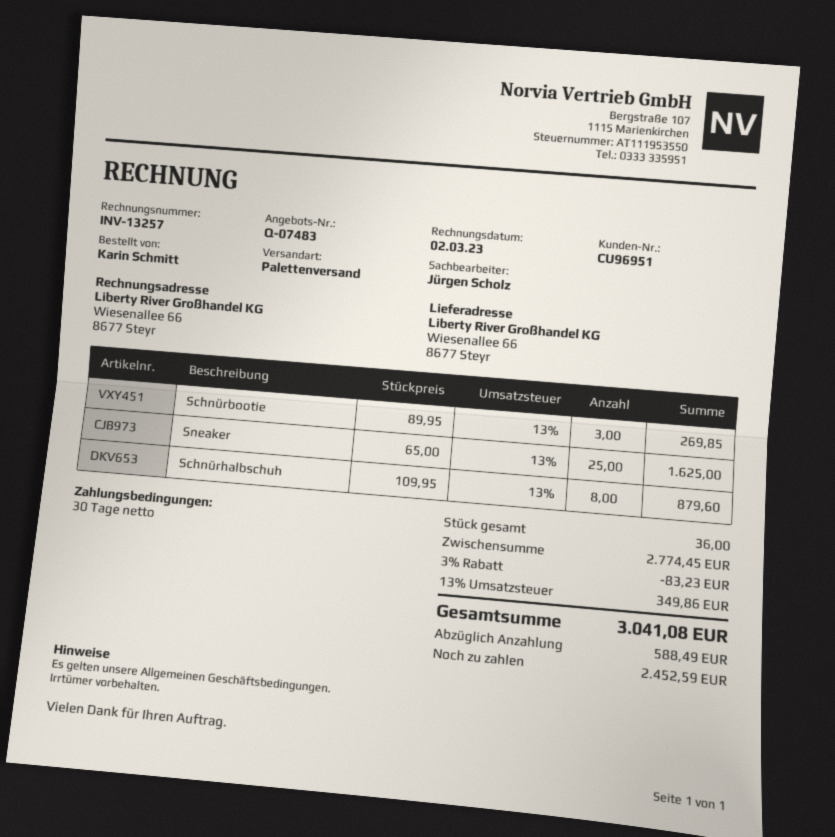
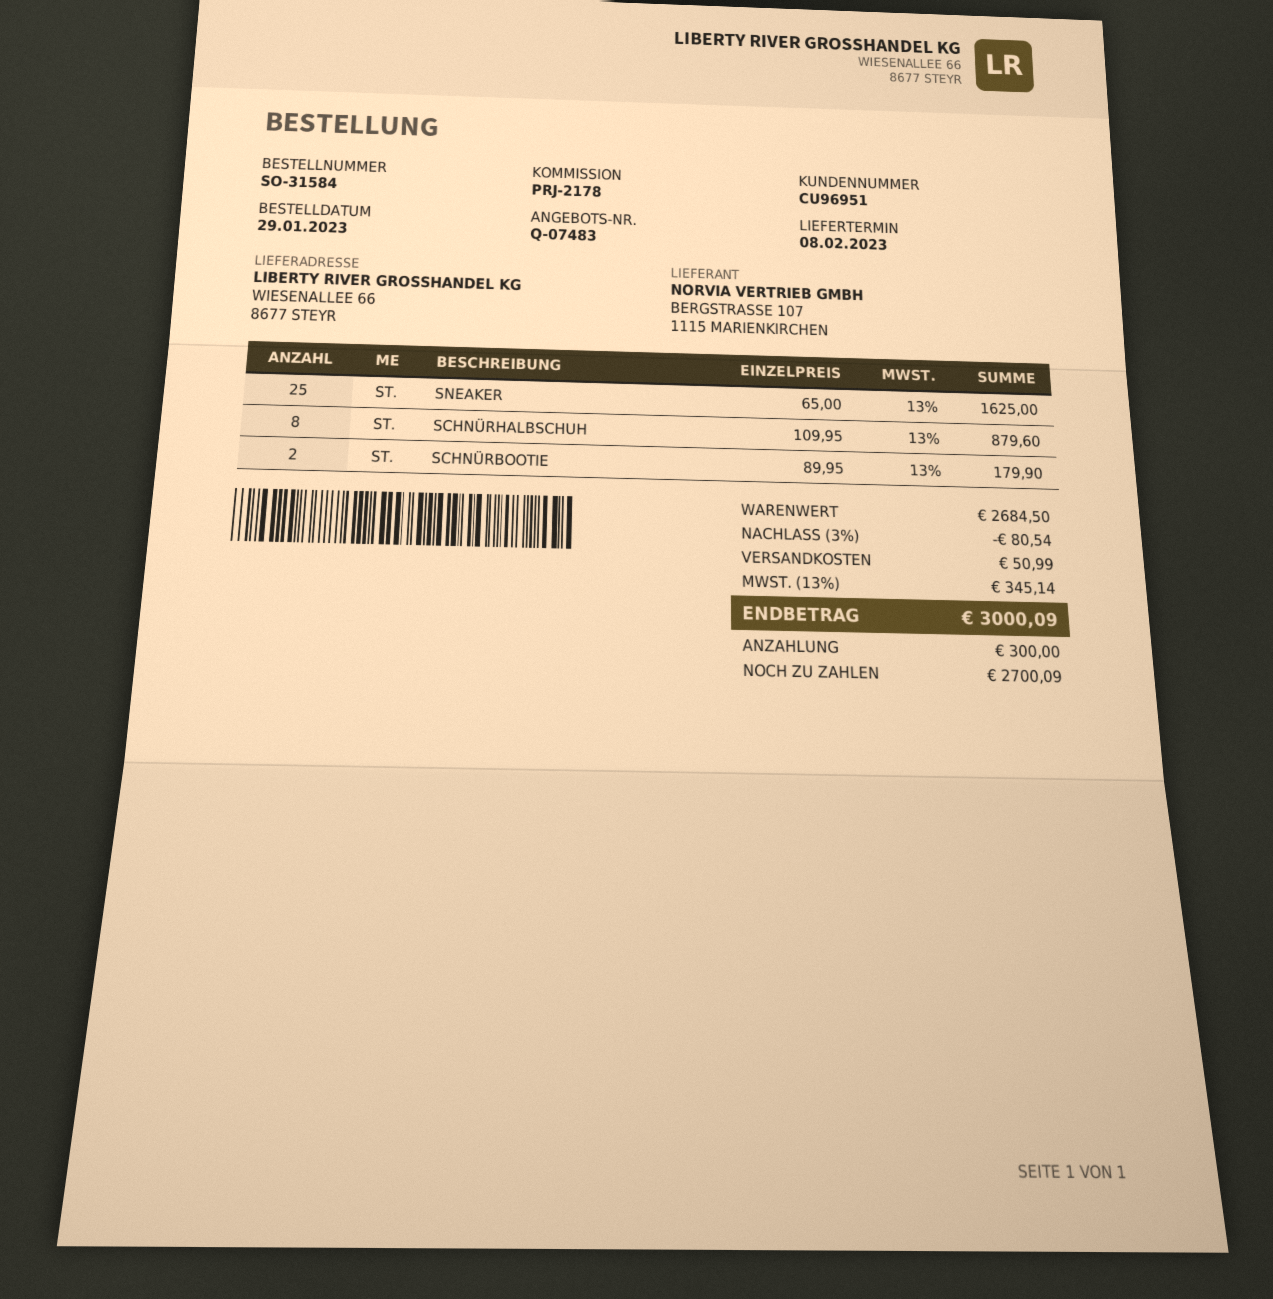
Schnürbootie: 3 x 89.95 = 269.85 -> 2 x 89.95 = 179.90
subtotal: 2774.45 -> 2684.50
discount: 3% = 83.23 -> 3% = 80.54
shipping: none -> 50.99
tax: 13% = 349.86 -> 13% = 345.14
total: 3041.08 -> 3000.09
deposit: 588.49 -> 300.00
balance: 2452.59 -> 2700.09

